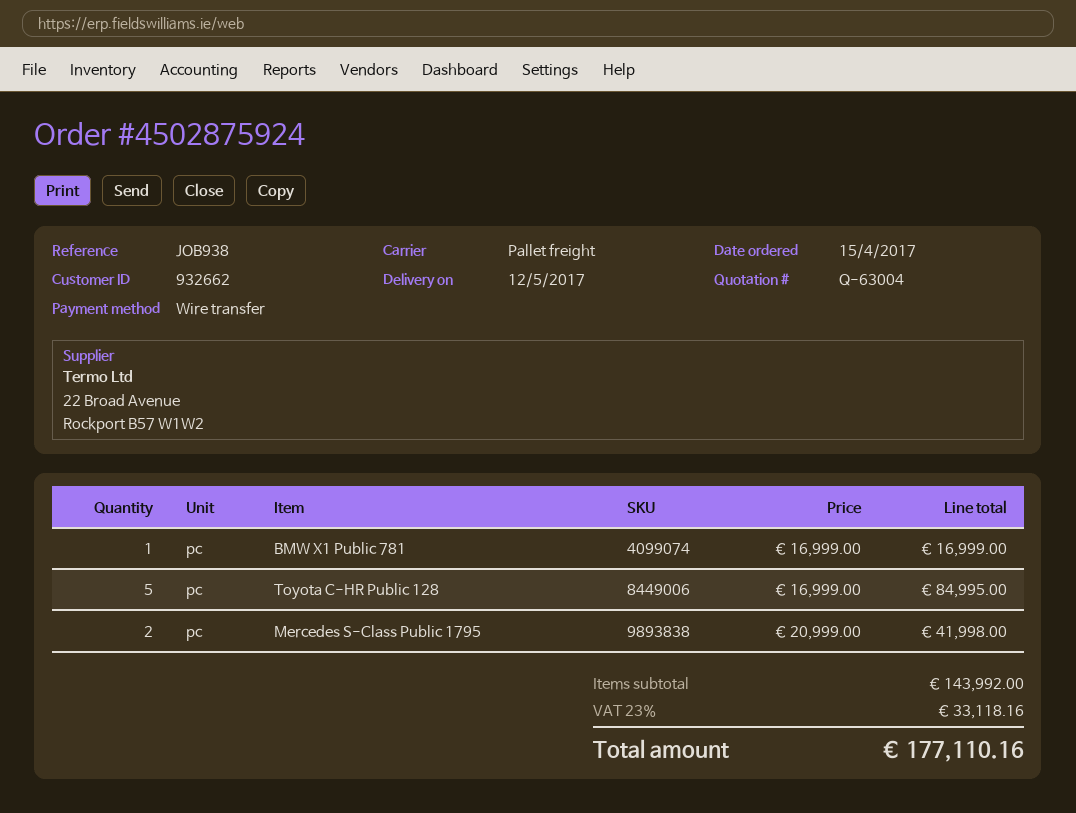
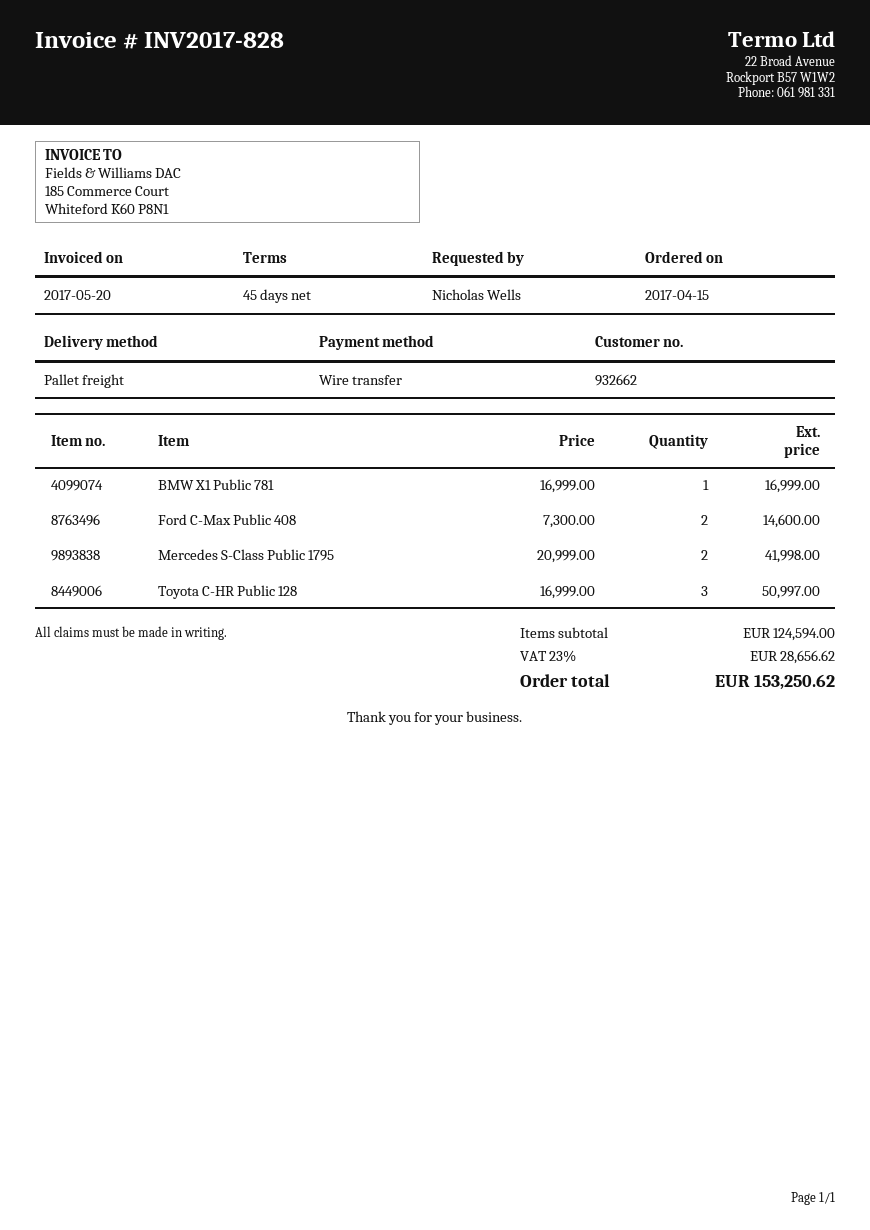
Toyota C-HR Public 128: 5 x 16999.00 = 84995.00 -> 3 x 16999.00 = 50997.00
Ford C-Max Public 408: none -> 2 x 7300.00 = 14600.00
subtotal: 143992.00 -> 124594.00
tax: 23% = 33118.16 -> 23% = 28656.62
total: 177110.16 -> 153250.62

